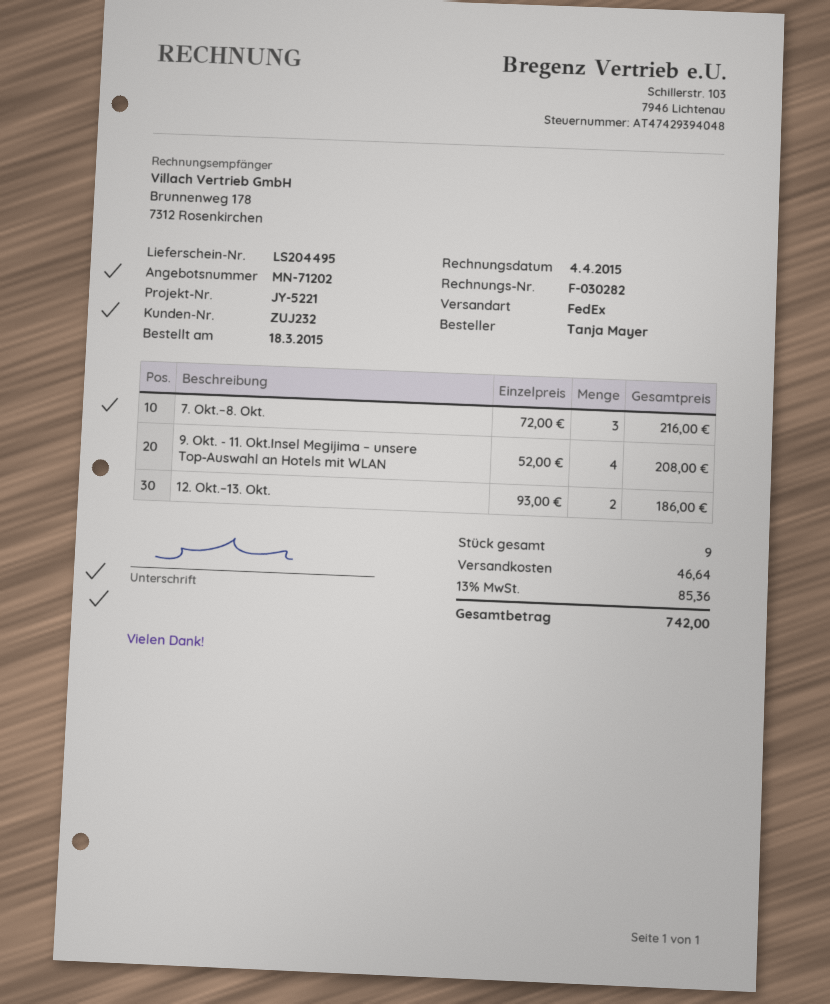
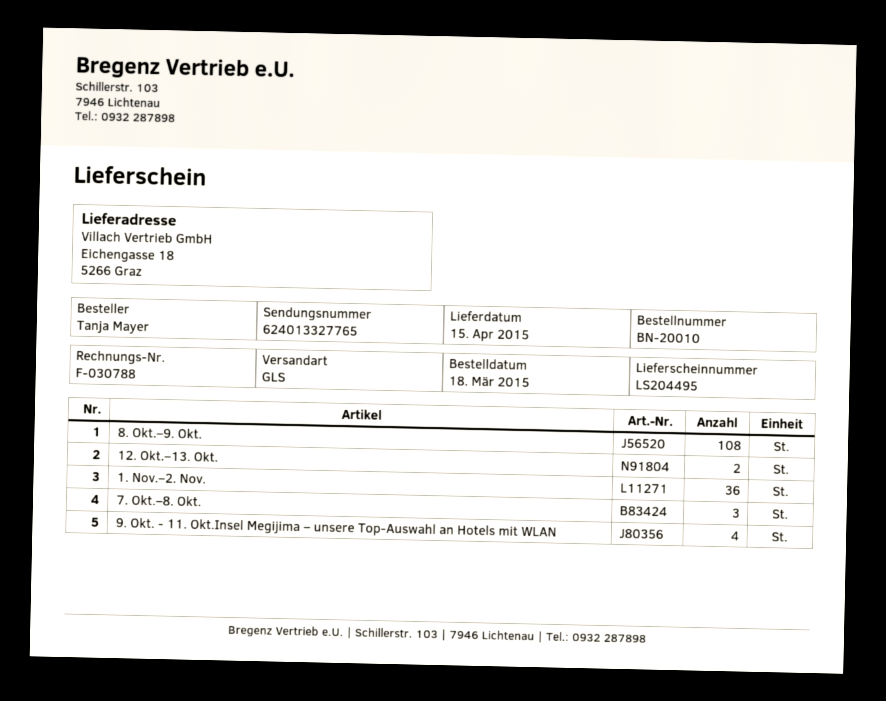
invoice number: F-030282 -> F-030788
shipping method: FedEx -> GLS
8. Okt.–9. Okt.: none -> 108
1. Nov.–2. Nov.: none -> 36

